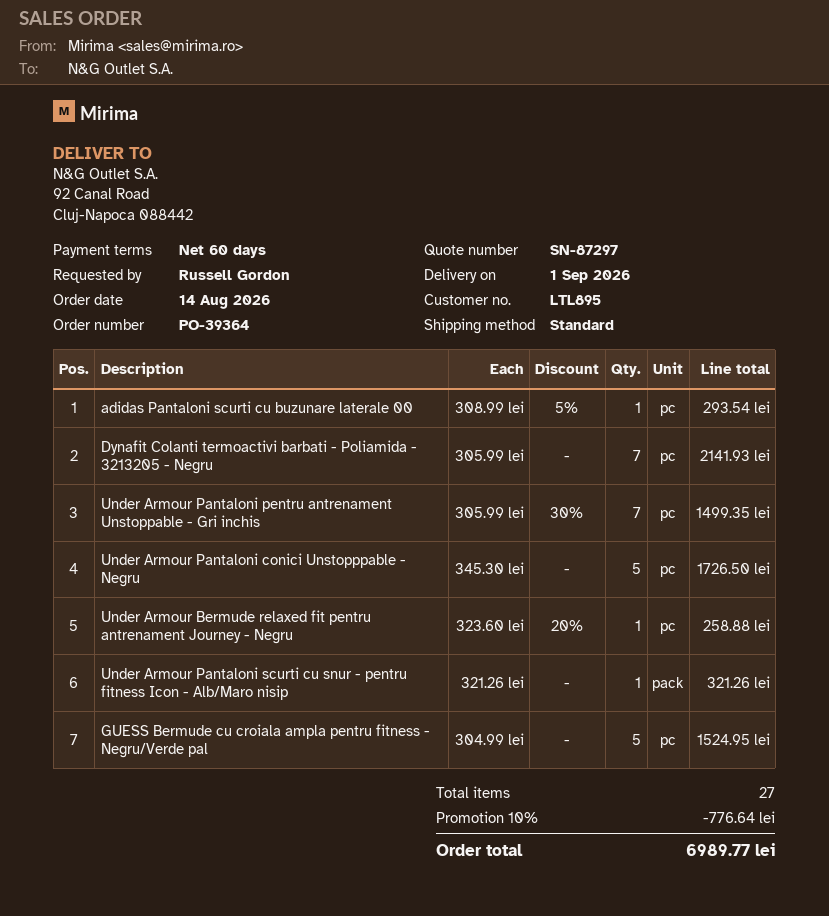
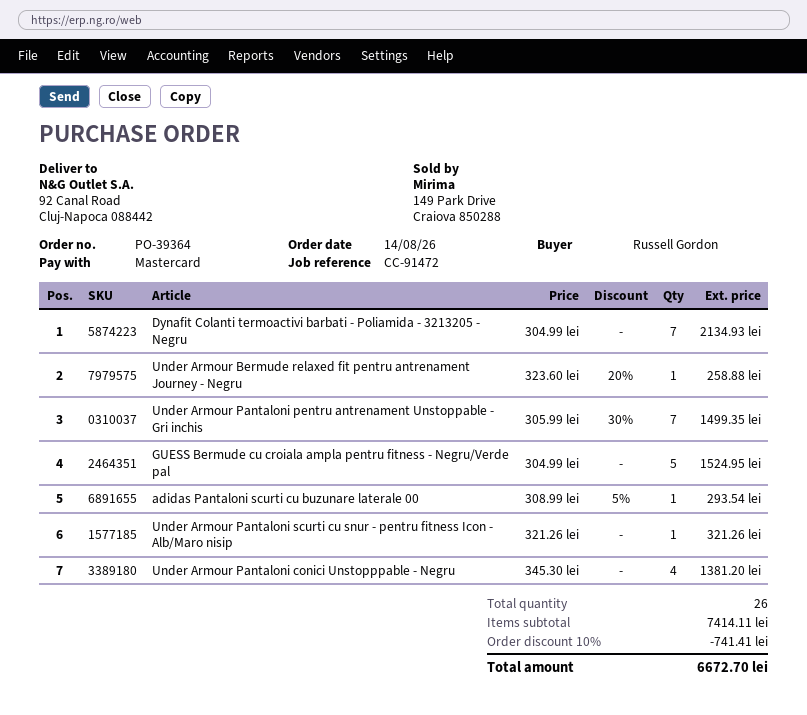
Dynafit Colanti termoactivi barbati - Poliamida - 3213205 - Negru: 7 x 305.99 = 2141.93 -> 7 x 304.99 = 2134.93
Under Armour Pantaloni conici Unstopppable - Negru: 5 x 345.30 = 1726.50 -> 4 x 345.30 = 1381.20
total quantity: 27 -> 26
discount: 10% = 776.64 -> 10% = 741.41
total: 6989.77 -> 6672.70

